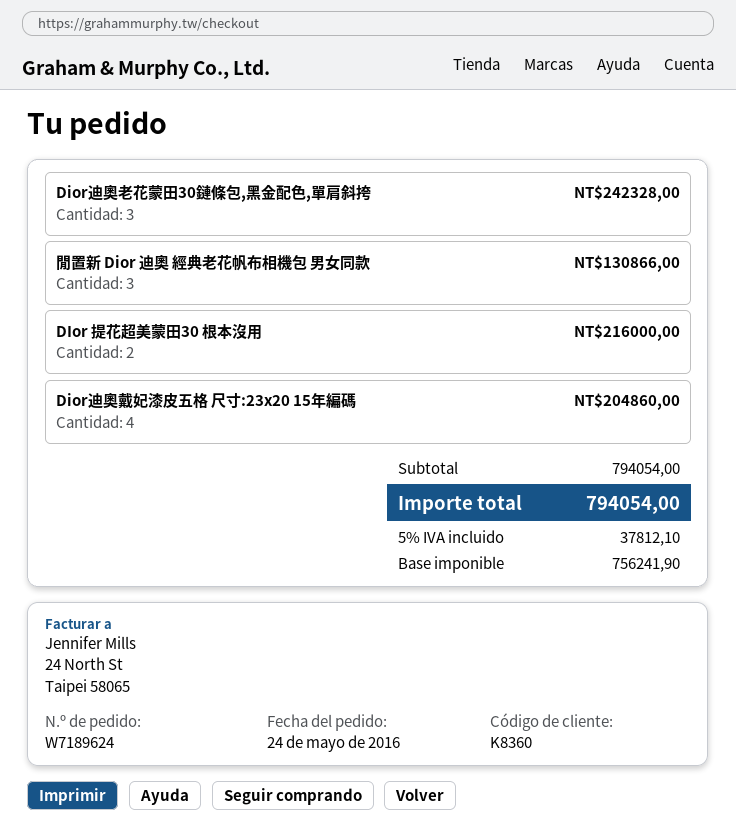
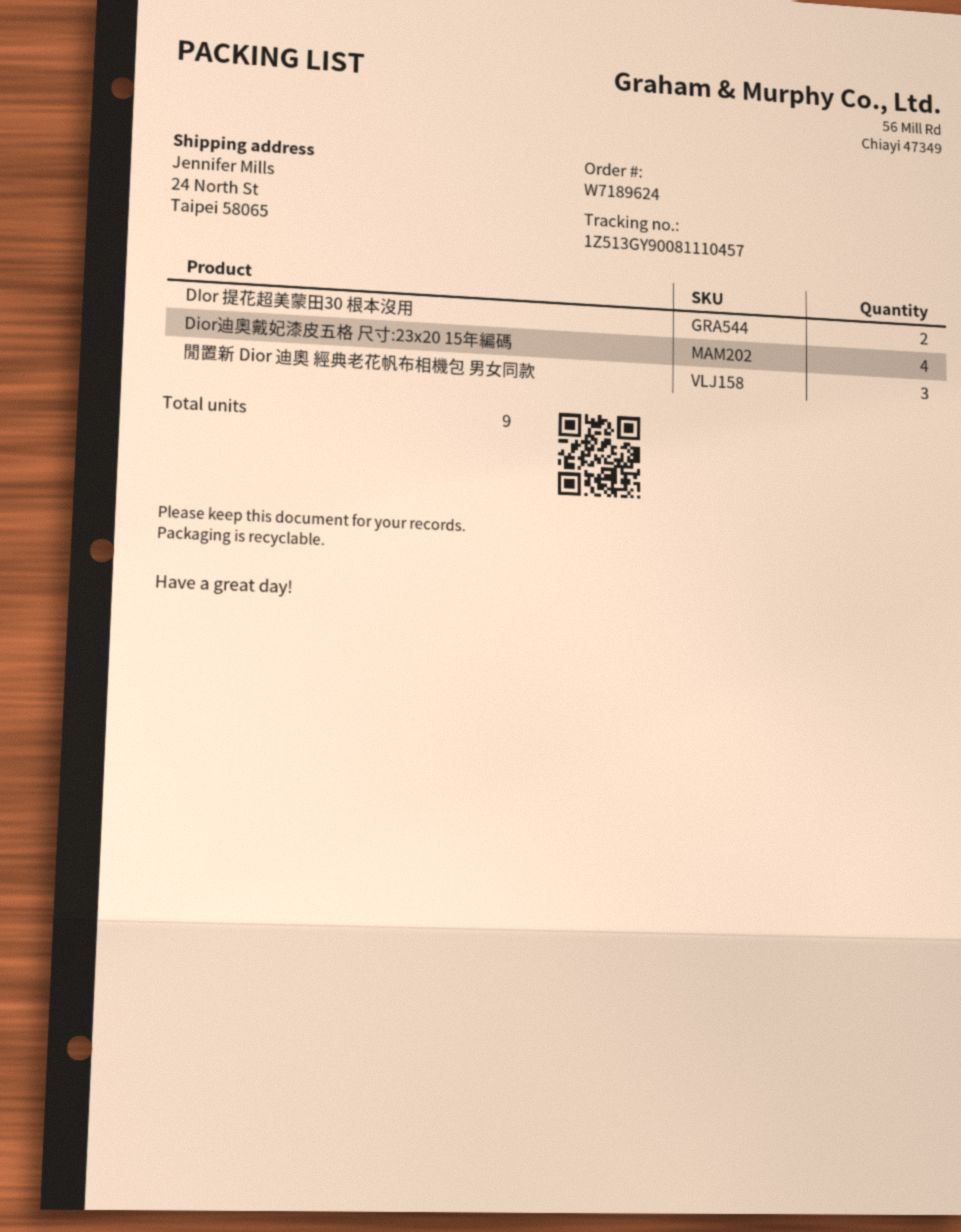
Dior迪奧老花蒙田30鏈條包,黑金配色,單肩斜挎: 3 -> none

